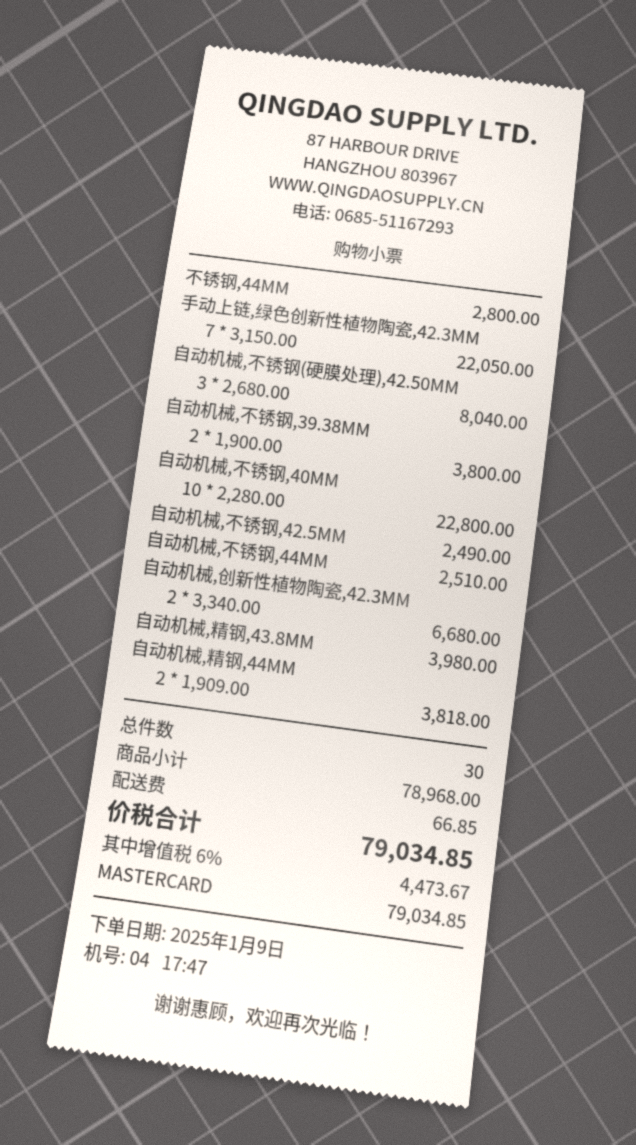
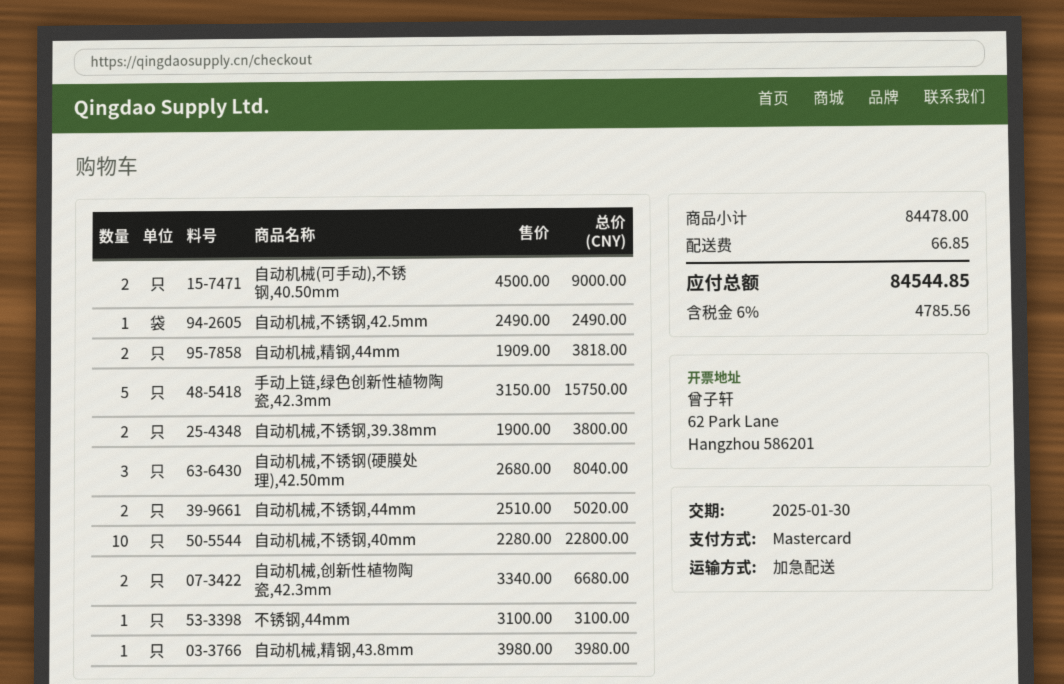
不锈钢,44MM: 1 x 2800.00 = 2800.00 -> 1 x 3100.00 = 3100.00
手动上链,绿色创新性植物陶瓷,42.3MM: 7 x 3150.00 = 22050.00 -> 5 x 3150.00 = 15750.00
自动机械,不锈钢,44MM: 1 x 2510.00 = 2510.00 -> 2 x 2510.00 = 5020.00
自动机械(可手动),不锈钢,40.50mm: none -> 2 x 4500.00 = 9000.00
subtotal: 78968.00 -> 84478.00
tax: 6% = 4473.67 -> 6% = 4785.56
total: 79034.85 -> 84544.85

